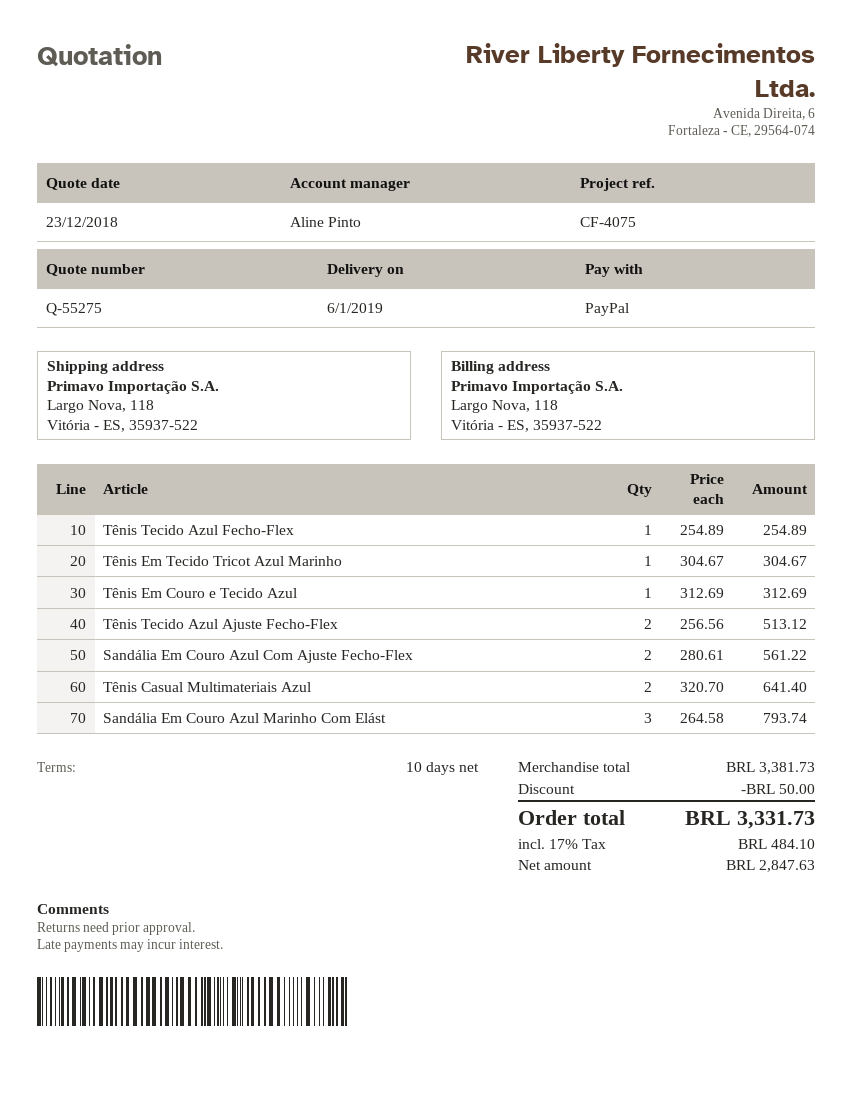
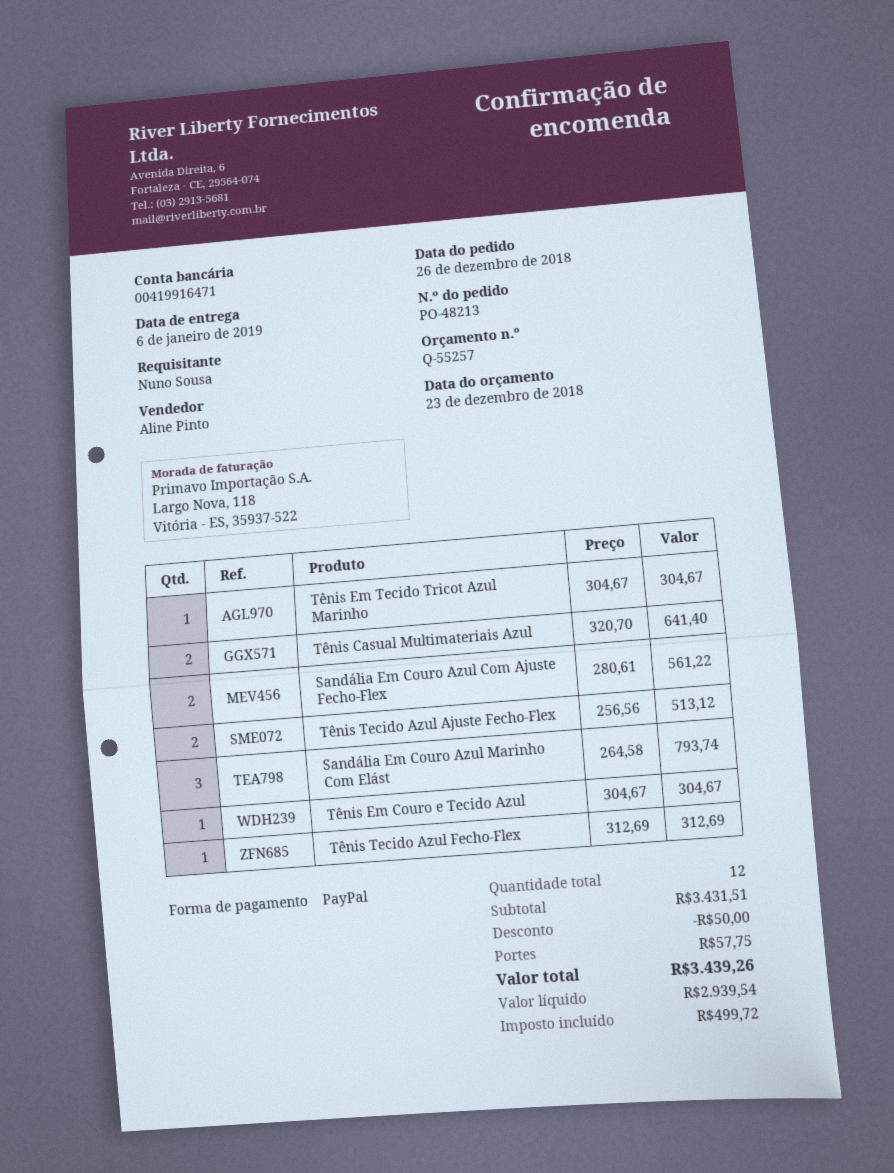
quote number: Q-55275 -> Q-55257
Tênis Tecido Azul Fecho-Flex: 1 x 254.89 = 254.89 -> 1 x 312.69 = 312.69
Tênis Em Couro e Tecido Azul: 1 x 312.69 = 312.69 -> 1 x 304.67 = 304.67
subtotal: 3381.73 -> 3431.51
shipping: none -> 57.75
net: 2847.63 -> 2939.54
tax: 484.10 -> 499.72
total: 3331.73 -> 3439.26

